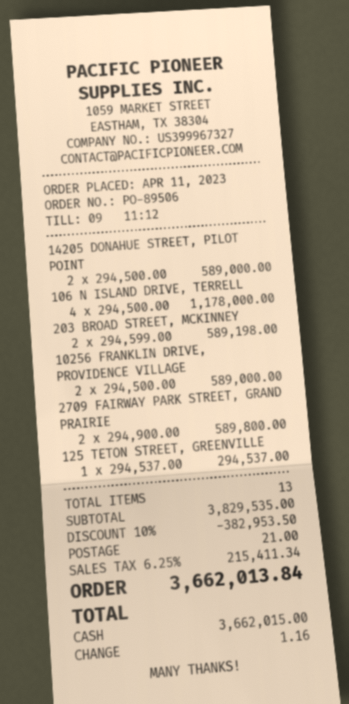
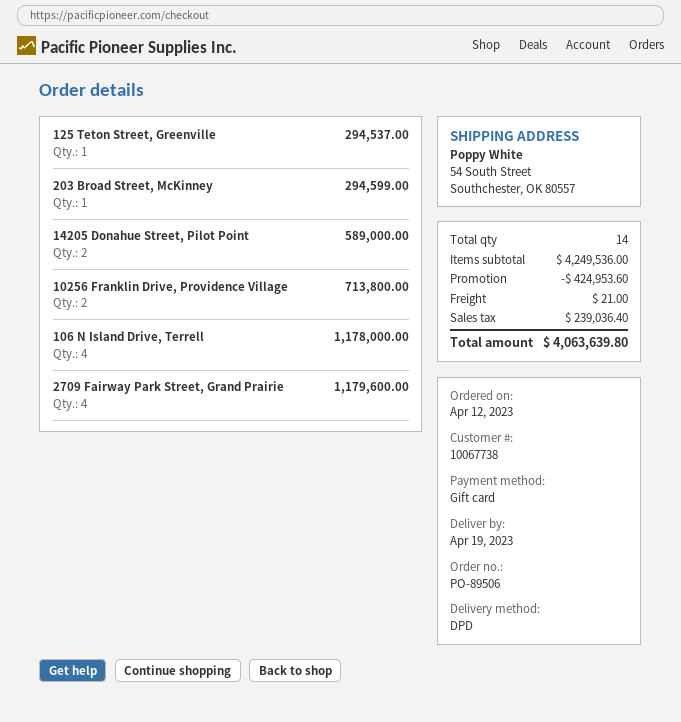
order date: 2023-04-11 -> 2023-04-12
payment method: cash -> gift card
203 BROAD STREET, MCKINNEY: 2 for 589198.00 -> 1 for 294599.00
10256 FRANKLIN DRIVE, PROVIDENCE VILLAGE: 2 for 589000.00 -> 2 for 713800.00
2709 FAIRWAY PARK STREET, GRAND PRAIRIE: 2 for 589800.00 -> 4 for 1179600.00
total quantity: 13 -> 14
subtotal: 3829535.00 -> 4249536.00
discount: 382953.50 -> 424953.60
tax: 215411.34 -> 239036.40
total: 3662013.84 -> 4063639.80

